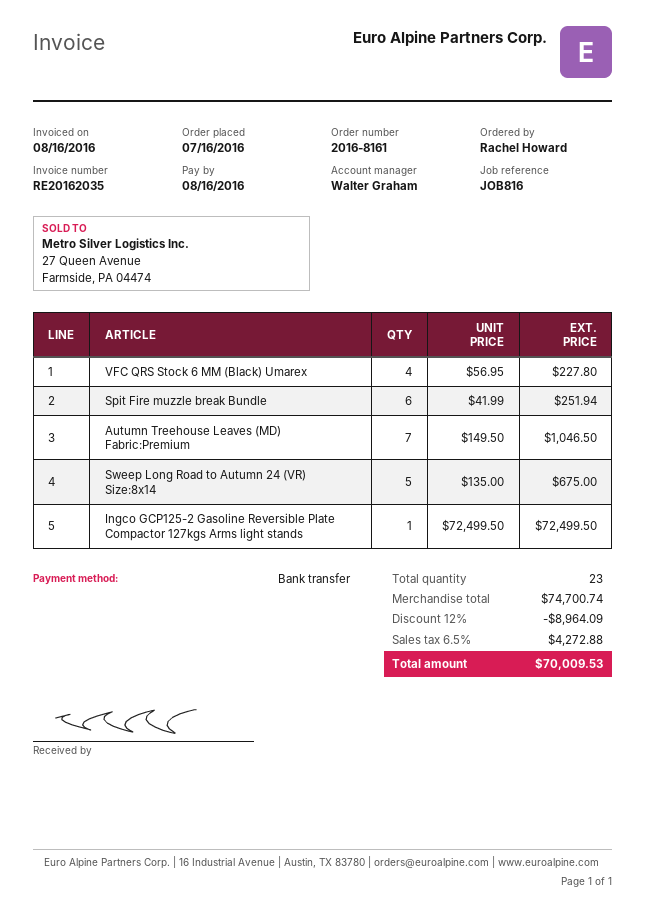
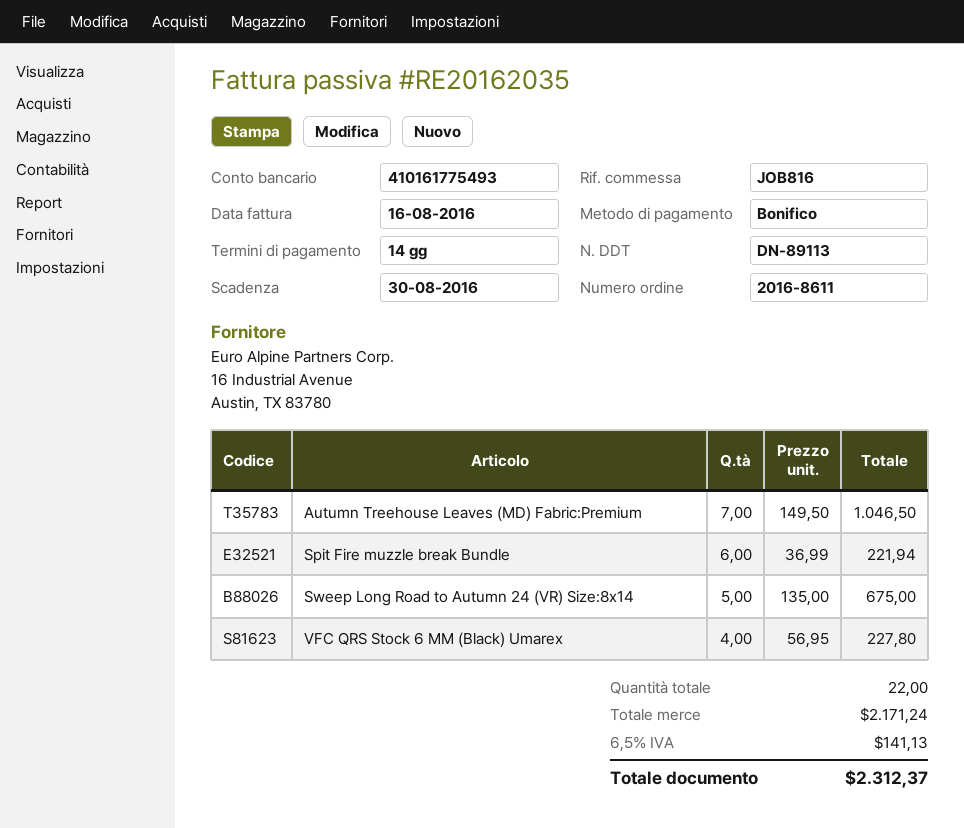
order number: 2016-8161 -> 2016-8611
due date: 2016-08-16 -> 2016-08-30
Spit Fire muzzle break Bundle: 6 x 41.99 = 251.94 -> 6 x 36.99 = 221.94
Ingco GCP125-2 Gasoline Reversible Plate Compactor 127kgs Arms light stands: 1 x 72499.50 = 72499.50 -> none
total quantity: 23 -> 22
subtotal: 74700.74 -> 2171.24
discount: 12% = 8964.09 -> none
tax: 6.5% = 4272.88 -> 6.5% = 141.13
total: 70009.53 -> 2312.37

